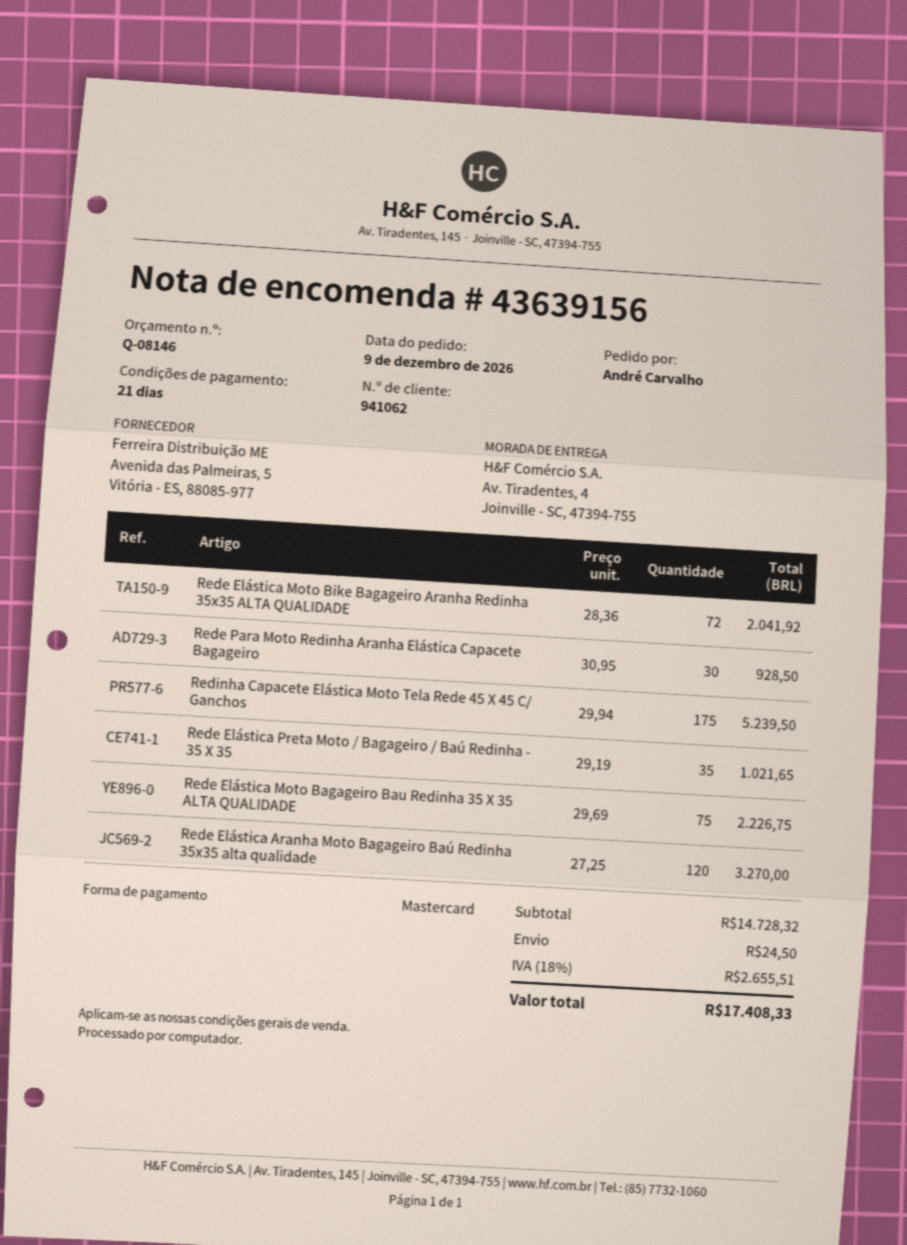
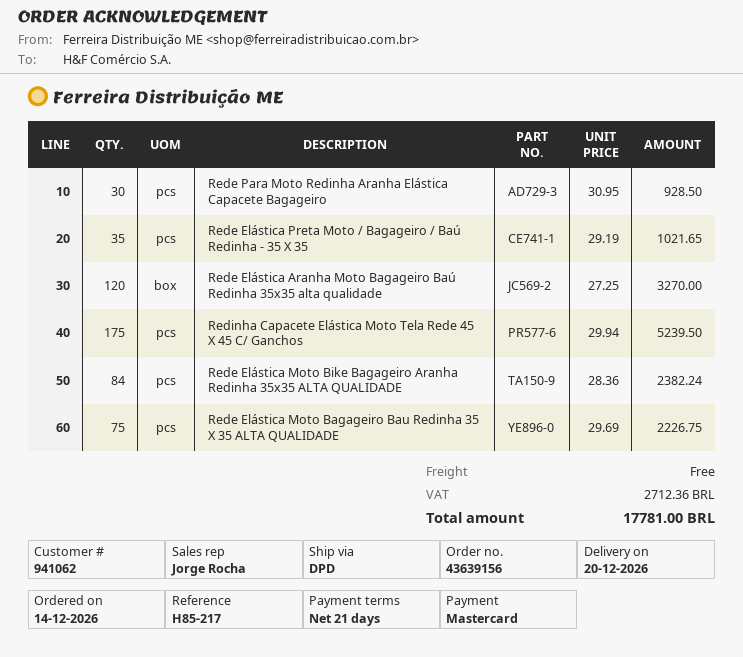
order date: 2026-12-09 -> 2026-12-14
Rede Elástica Moto Bike Bagageiro Aranha Redinha 35x35 ALTA QUALIDADE: 72 x 28.36 = 2041.92 -> 84 x 28.36 = 2382.24
shipping: 24.50 -> 0.00
tax: 2655.51 -> 2712.36
total: 17408.33 -> 17781.00

